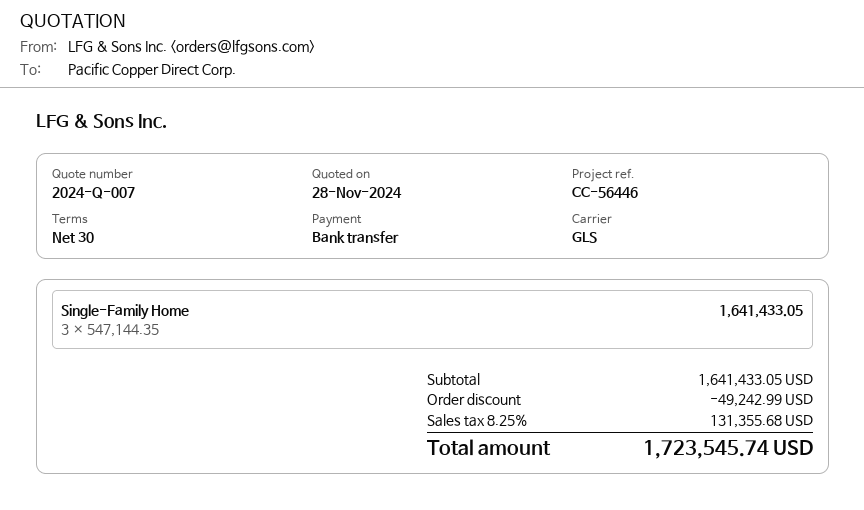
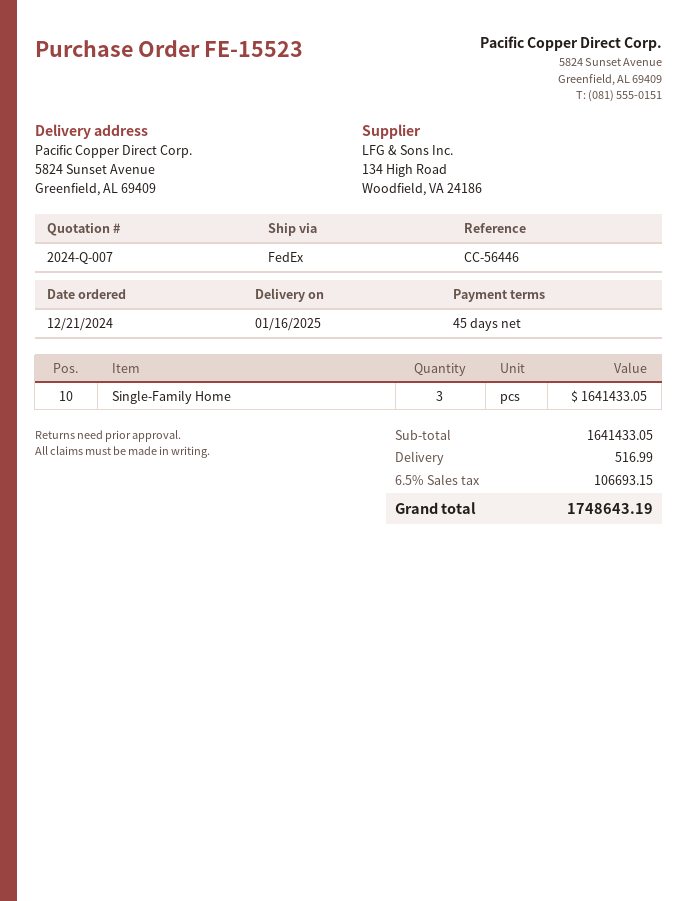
payment terms: 30 days -> 45 days
shipping method: GLS -> FedEx
discount: 49242.99 -> none
shipping: none -> 516.99
tax: 8.25% = 131355.68 -> 6.5% = 106693.15
total: 1723545.74 -> 1748643.19

